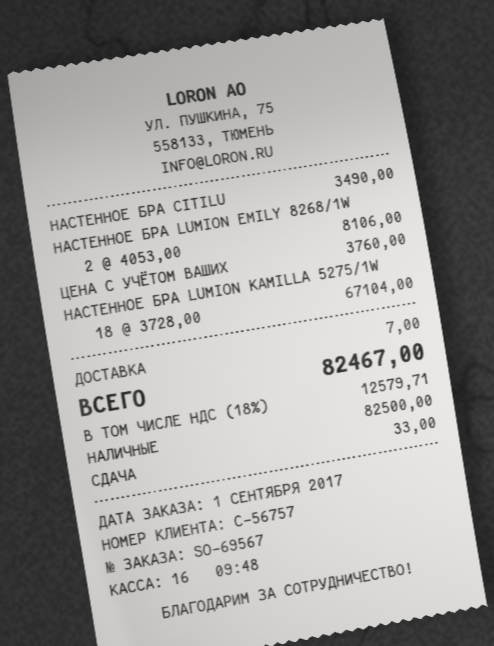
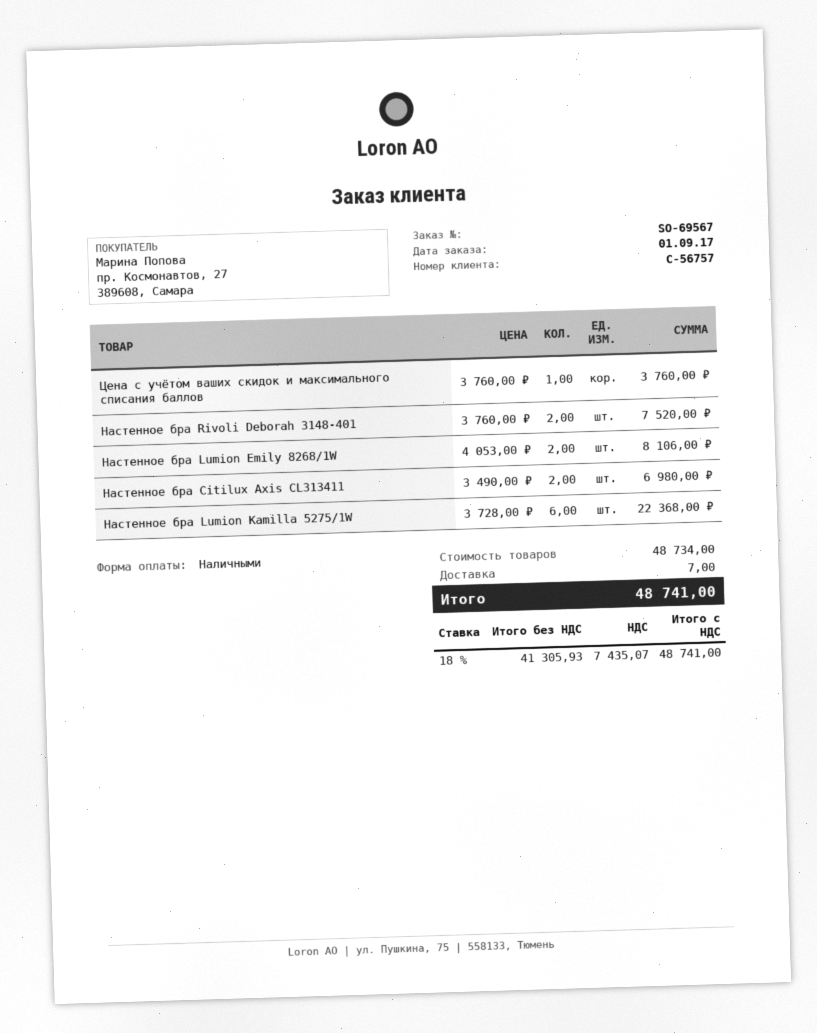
НАСТЕННОЕ БРА CITILU: 1 x 3490.00 = 3490.00 -> 2 x 3490.00 = 6980.00
НАСТЕННОЕ БРА LUMION KAMILLA 5275/1W: 18 x 3728.00 = 67104.00 -> 6 x 3728.00 = 22368.00
Настенное бра Rivoli Deborah 3148-401: none -> 2 x 3760.00 = 7520.00
tax: 18% = 12579.71 -> 18% = 7435.07
total: 82467.00 -> 48741.00

